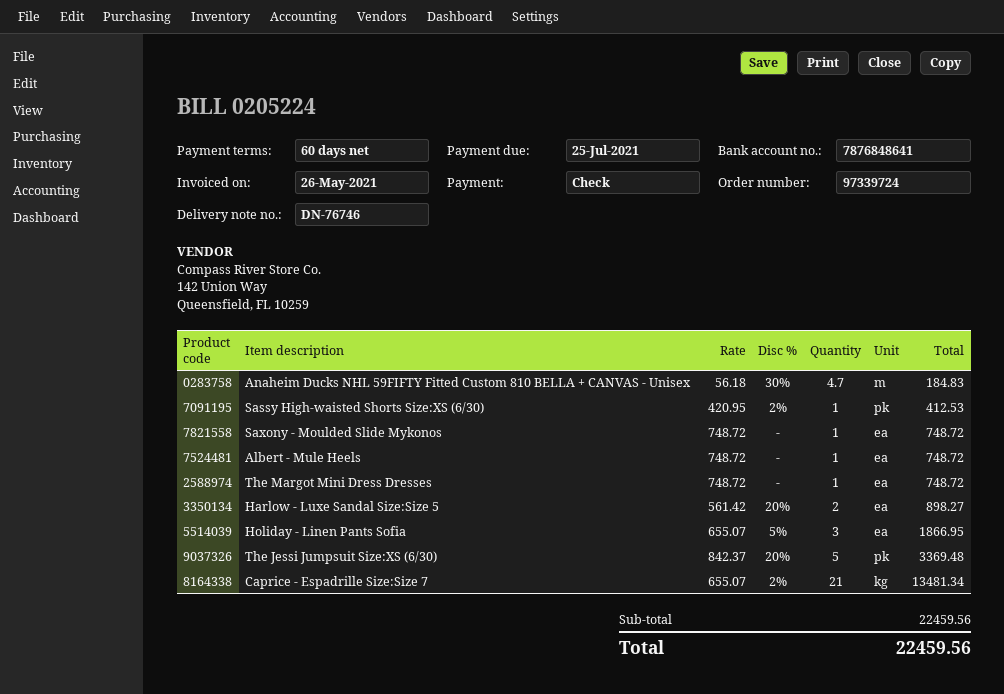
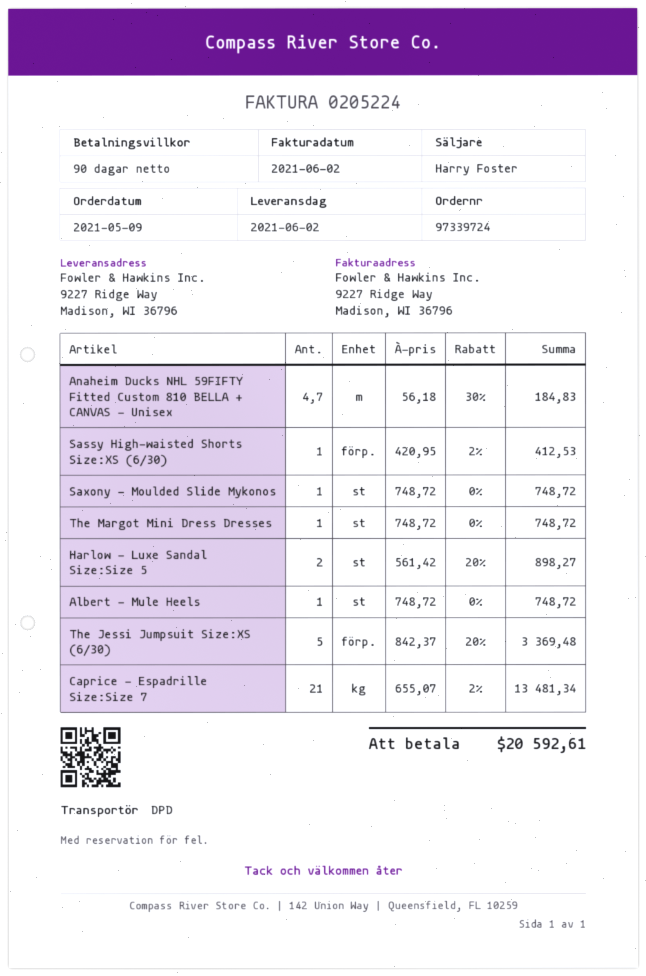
invoice date: 2021-05-26 -> 2021-06-02
payment terms: 60 days -> 90 days
Holiday - Linen Pants Sofia: 3 x 655.07 - 5% = 1866.95 -> none
total: 22459.56 -> 20592.61

